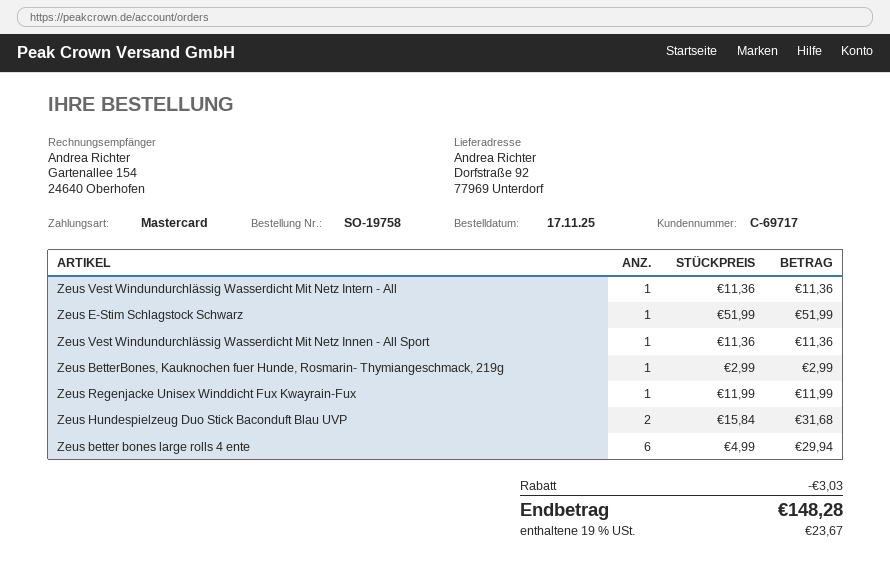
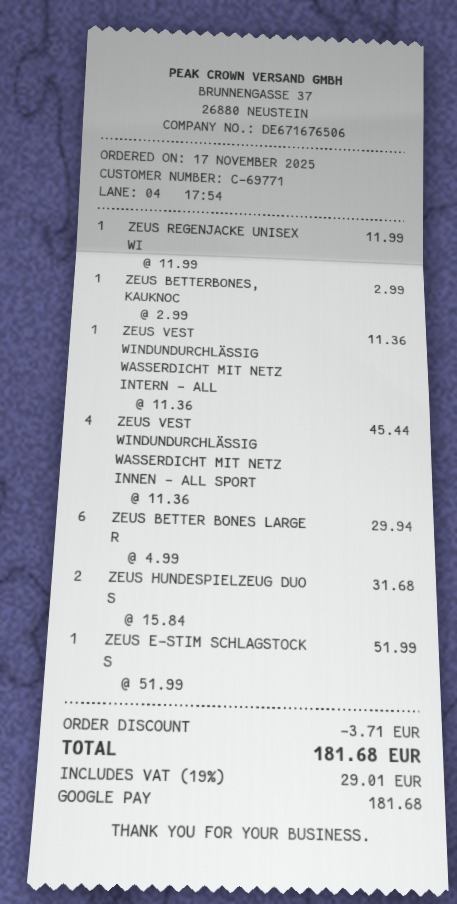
customer number: C-69717 -> C-69771
payment method: Mastercard -> Google Pay
Zeus Vest Windundurchlässig Wasserdicht Mit Netz Innen - All Sport: 1 x 11.36 = 11.36 -> 4 x 11.36 = 45.44
discount: 3.03 -> 3.71
tax: 19% = 23.67 -> 19% = 29.01
total: 148.28 -> 181.68

